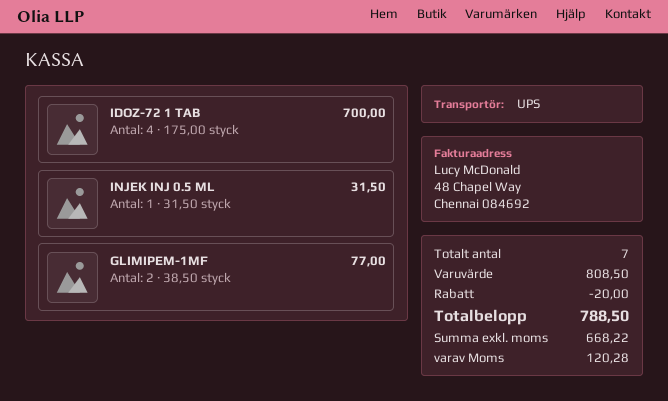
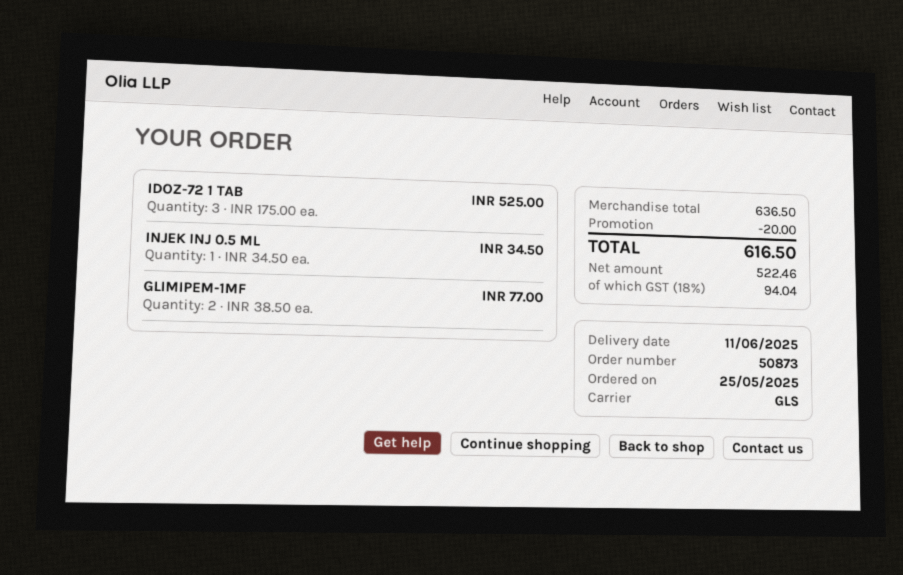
shipping method: UPS -> GLS
IDOZ-72 1 TAB: 4 x 175.00 = 700.00 -> 3 x 175.00 = 525.00
INJEK INJ 0.5 ML: 1 x 31.50 = 31.50 -> 1 x 34.50 = 34.50
subtotal: 808.50 -> 636.50
net: 668.22 -> 522.46
tax: 120.28 -> 94.04
total: 788.50 -> 616.50

